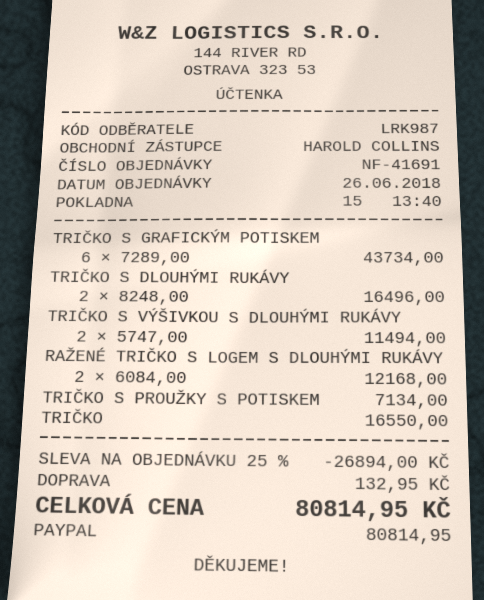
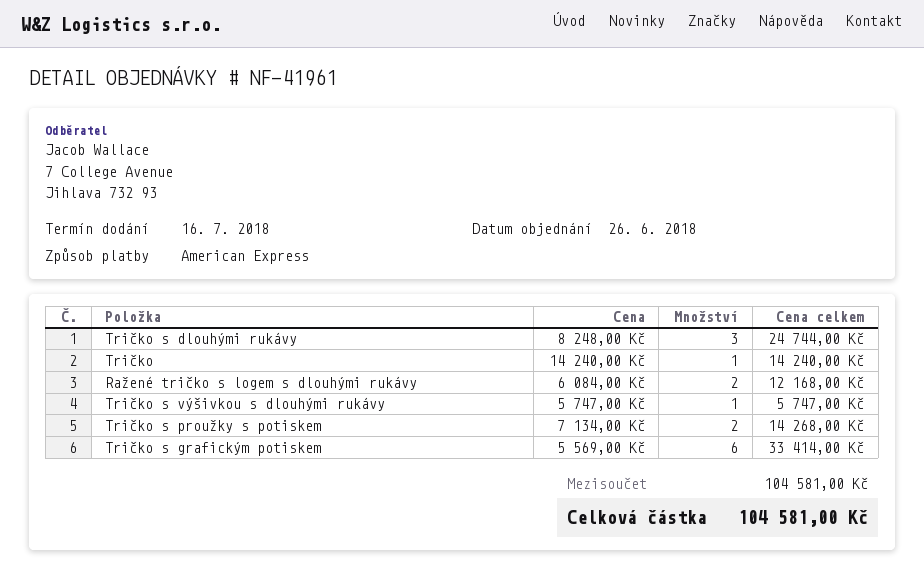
order number: NF-41691 -> NF-41961
payment method: PayPal -> American Express
TRIČKO S GRAFICKÝM POTISKEM: 6 x 7289.00 = 43734.00 -> 6 x 5569.00 = 33414.00
TRIČKO S DLOUHÝMI RUKÁVY: 2 x 8248.00 = 16496.00 -> 3 x 8248.00 = 24744.00
TRIČKO S VÝŠIVKOU S DLOUHÝMI RUKÁVY: 2 x 5747.00 = 11494.00 -> 1 x 5747.00 = 5747.00
TRIČKO S PROUŽKY S POTISKEM: 1 x 7134.00 = 7134.00 -> 2 x 7134.00 = 14268.00
TRIČKO: 1 x 16550.00 = 16550.00 -> 1 x 14240.00 = 14240.00
discount: 25% = 26894.00 -> none
shipping: 132.95 -> none
total: 80814.95 -> 104581.00

